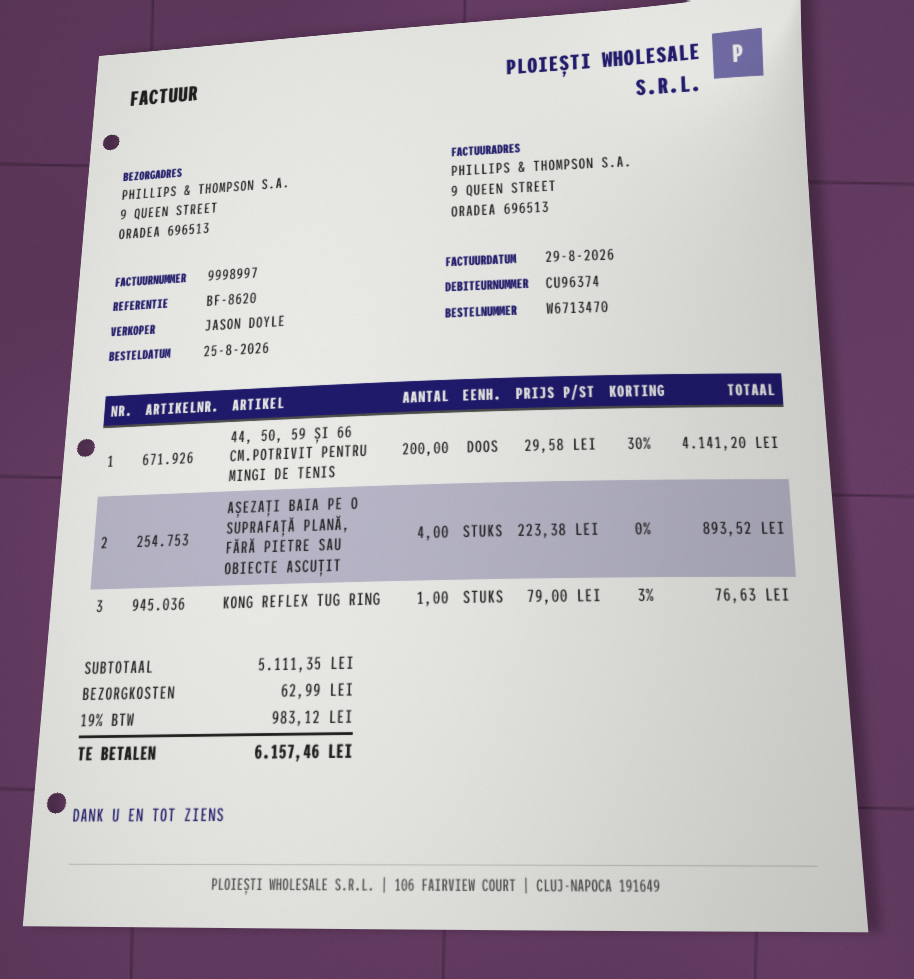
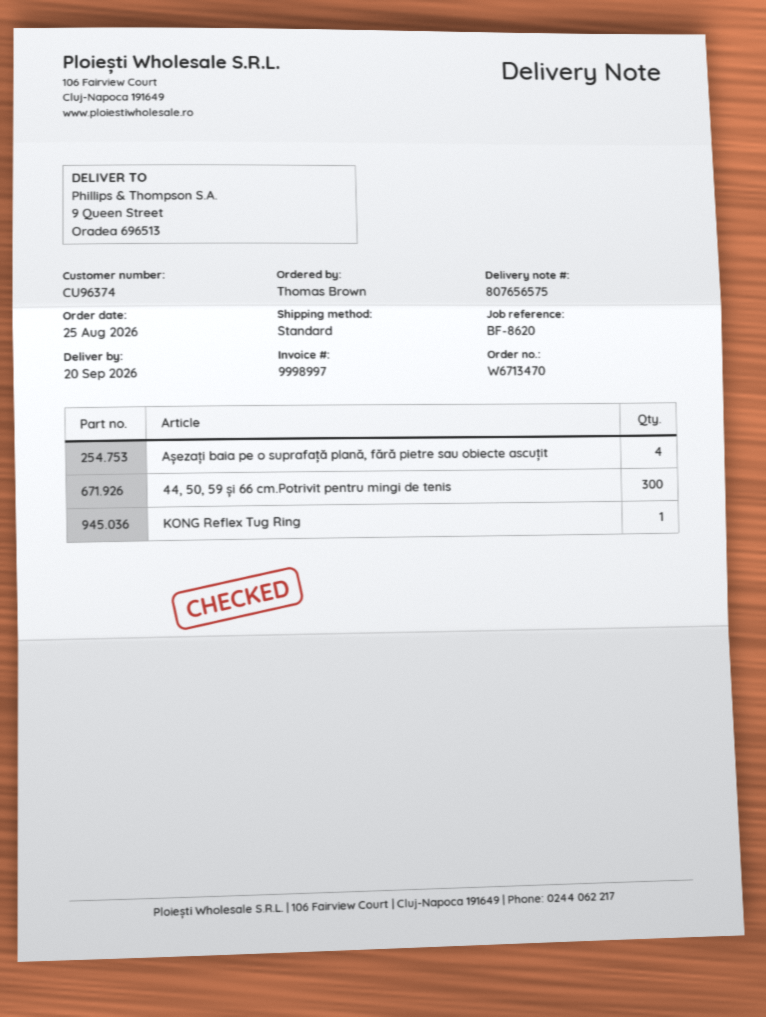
44, 50, 59 ȘI 66 CM.POTRIVIT PENTRU MINGI DE TENIS: 200 -> 300

